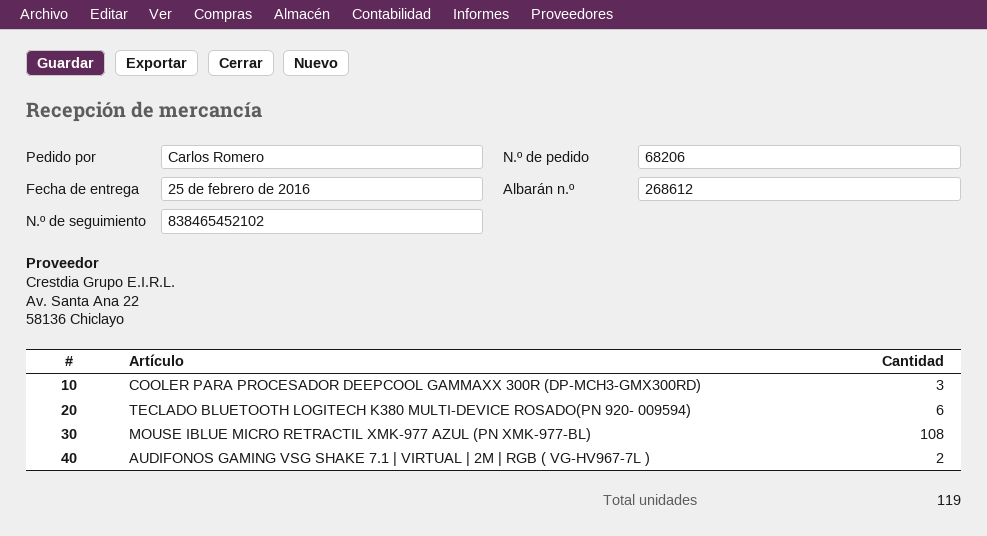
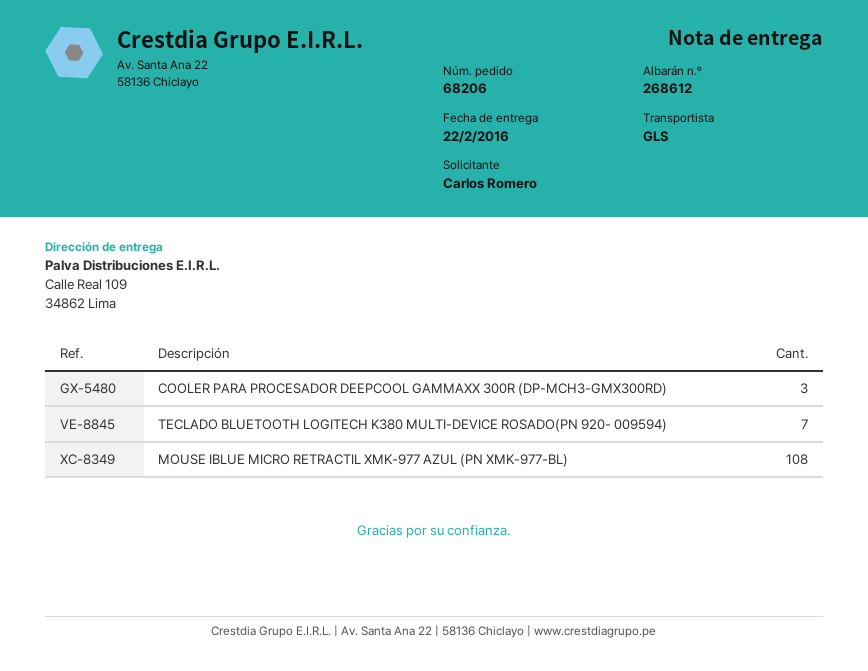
delivery date: 2016-02-25 -> 2016-02-22
TECLADO BLUETOOTH LOGITECH K380 MULTI-DEVICE ROSADO(PN 920- 009594): 6 -> 7
AUDIFONOS GAMING VSG SHAKE 7.1 | VIRTUAL | 2M | RGB ( VG-HV967-7L ): 2 -> none

